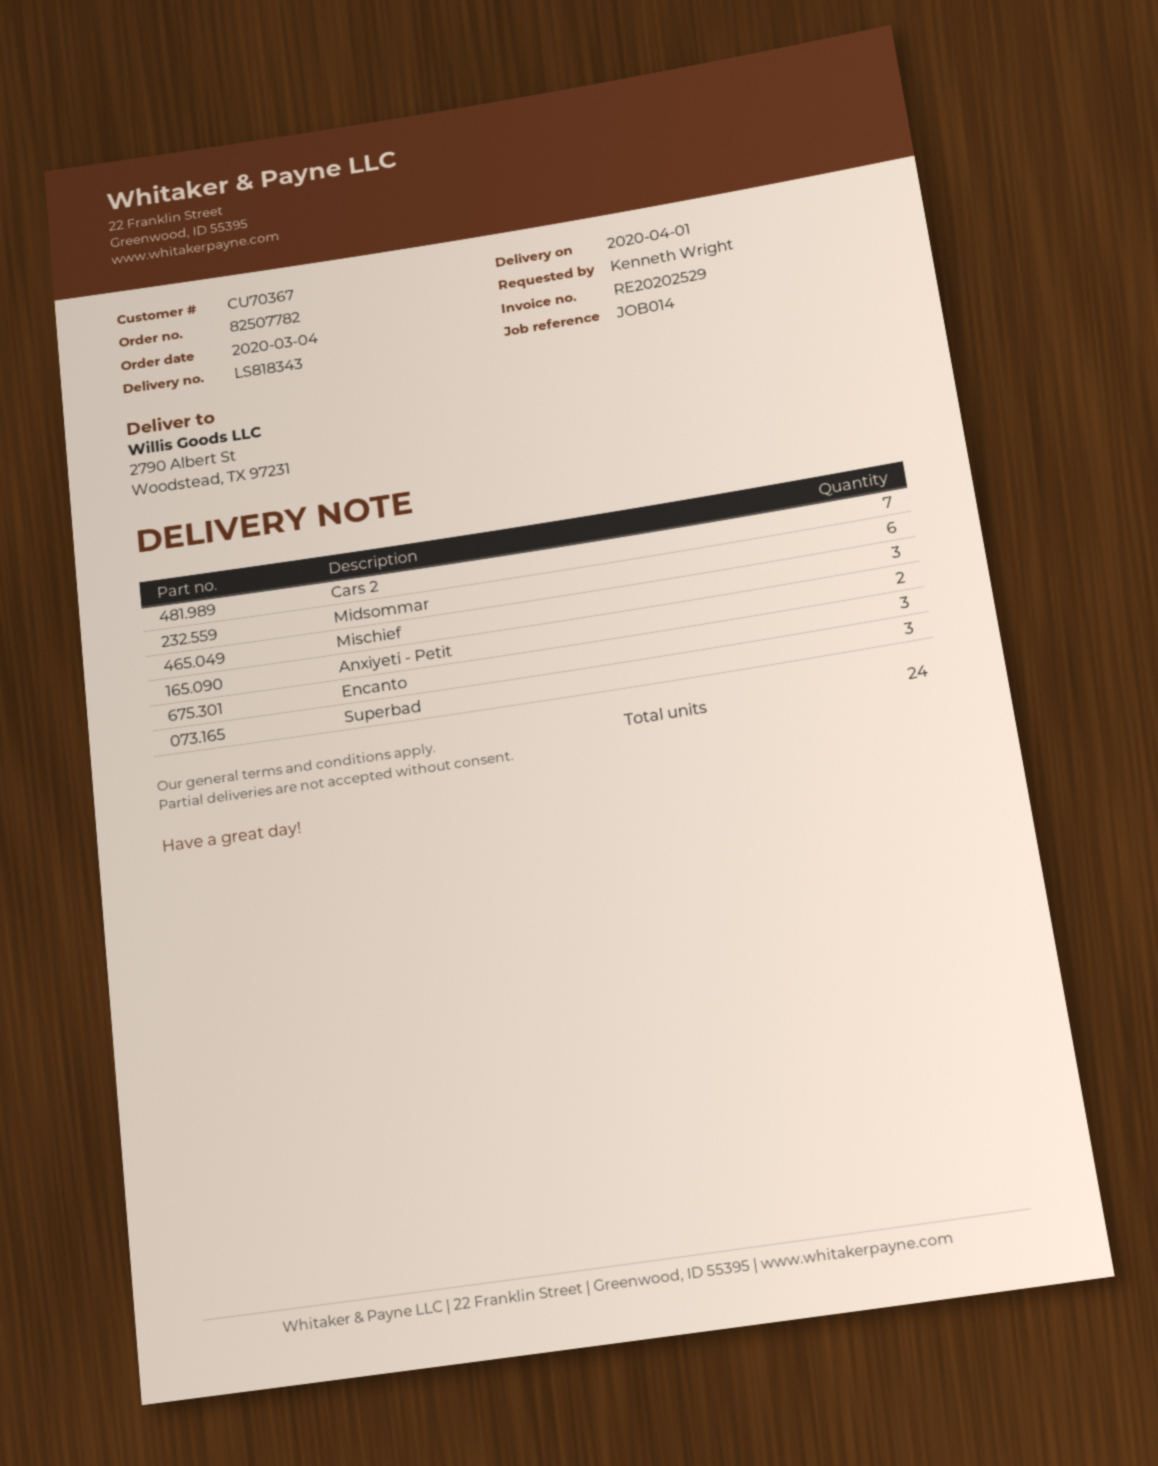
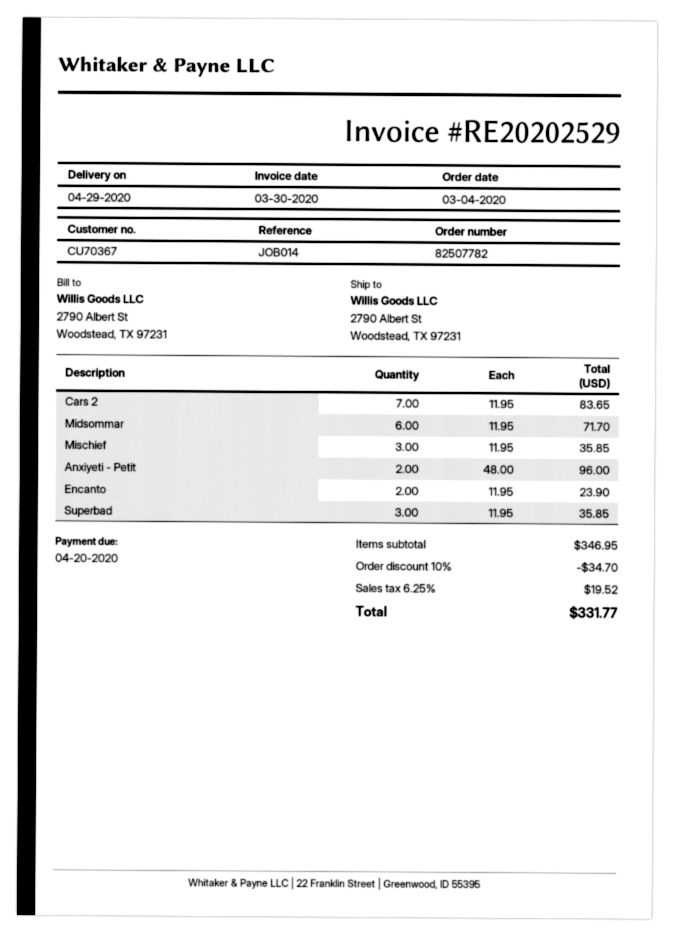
delivery date: 2020-04-01 -> 2020-04-29
Encanto: 3 -> 2

